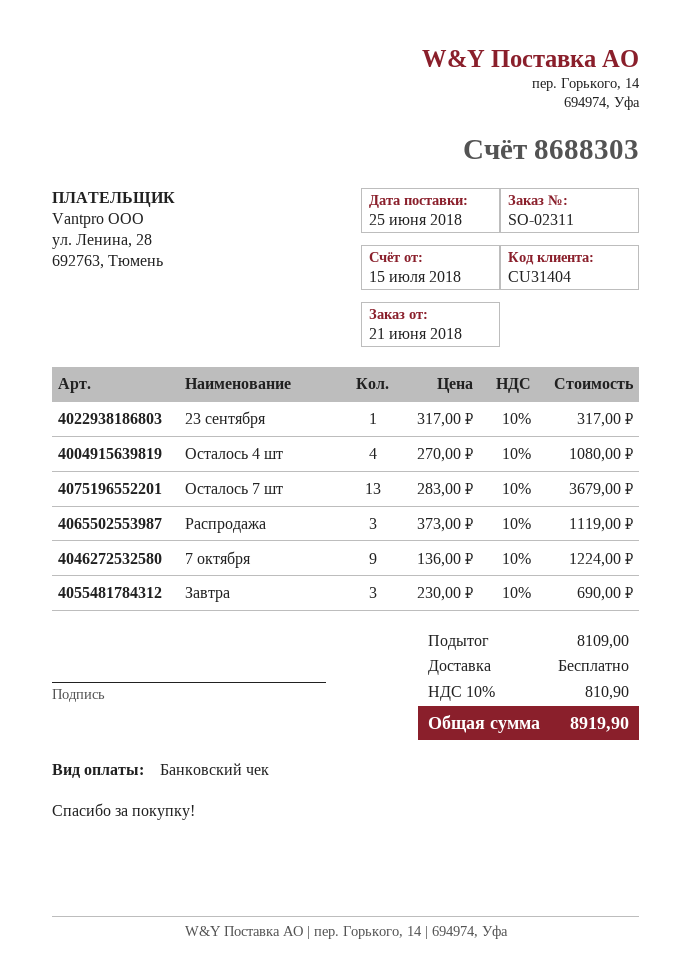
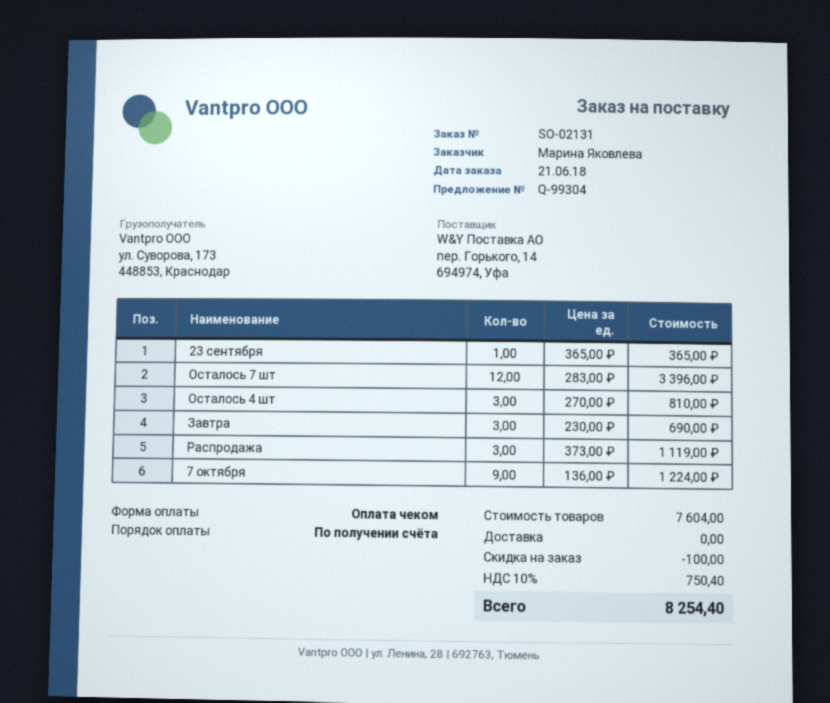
order number: SO-02311 -> SO-02131
23 сентября: 1 x 317.00 = 317.00 -> 1 x 365.00 = 365.00
Осталось 4 шт: 4 x 270.00 = 1080.00 -> 3 x 270.00 = 810.00
Осталось 7 шт: 13 x 283.00 = 3679.00 -> 12 x 283.00 = 3396.00
subtotal: 8109.00 -> 7604.00
discount: none -> 100.00
tax: 10% = 810.90 -> 10% = 750.40
total: 8919.90 -> 8254.40

